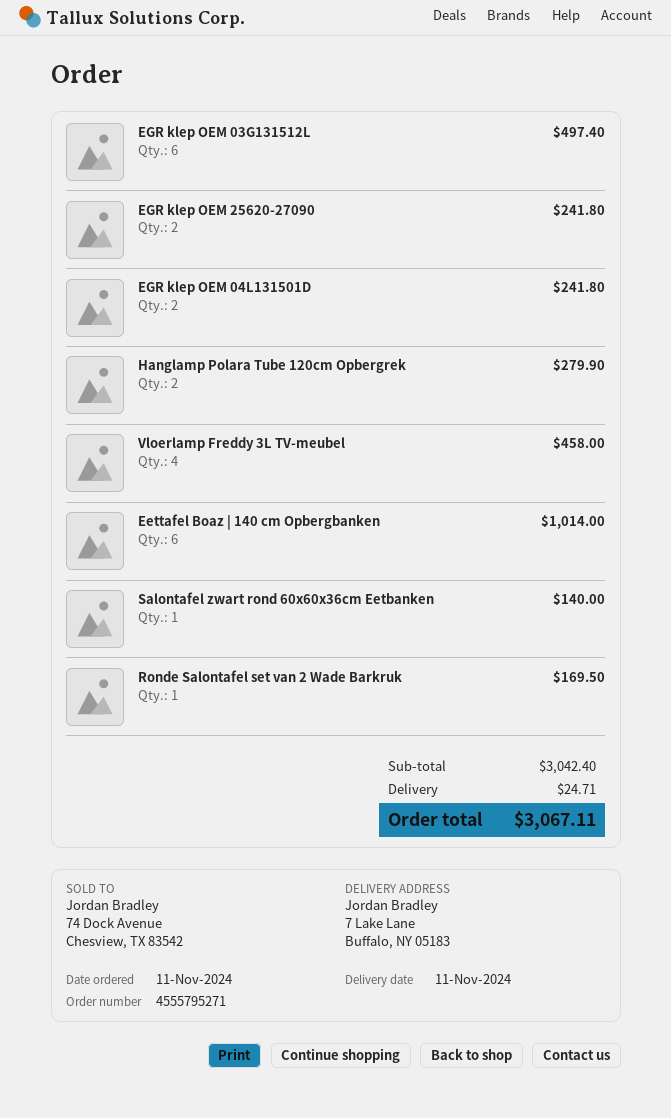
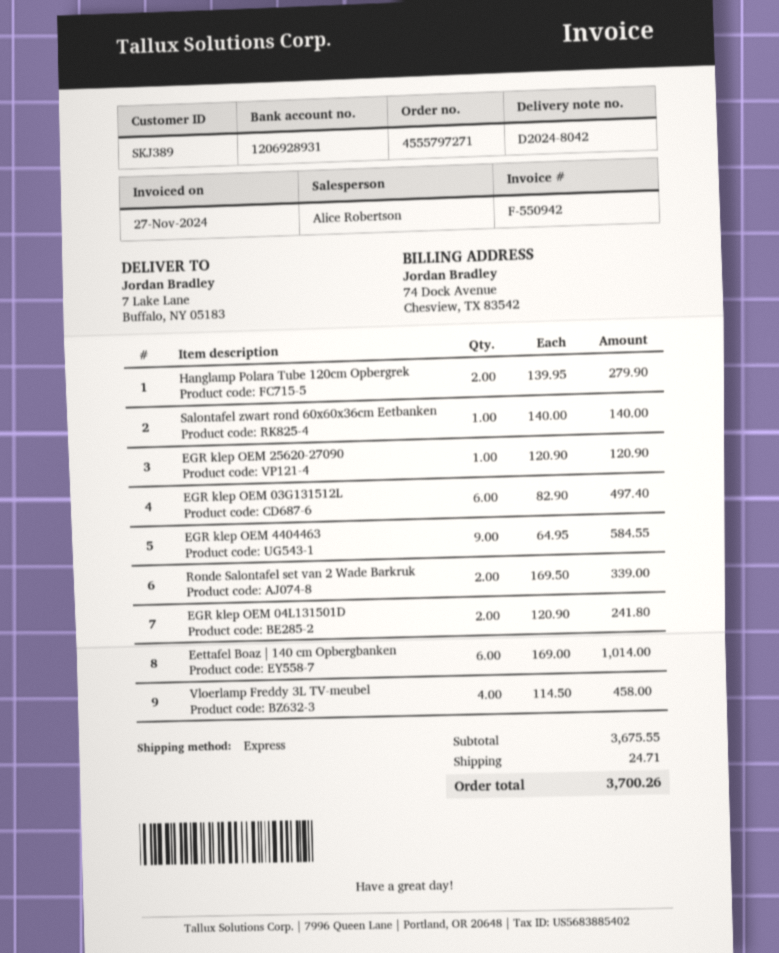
order number: 4555795271 -> 4555797271
EGR klep OEM 25620-27090: 2 for 241.80 -> 1 for 120.90
Ronde Salontafel set van 2 Wade Barkruk: 1 for 169.50 -> 2 for 339.00
EGR klep OEM 4404463: none -> 9 for 584.55
subtotal: 3042.40 -> 3675.55
total: 3067.11 -> 3700.26

